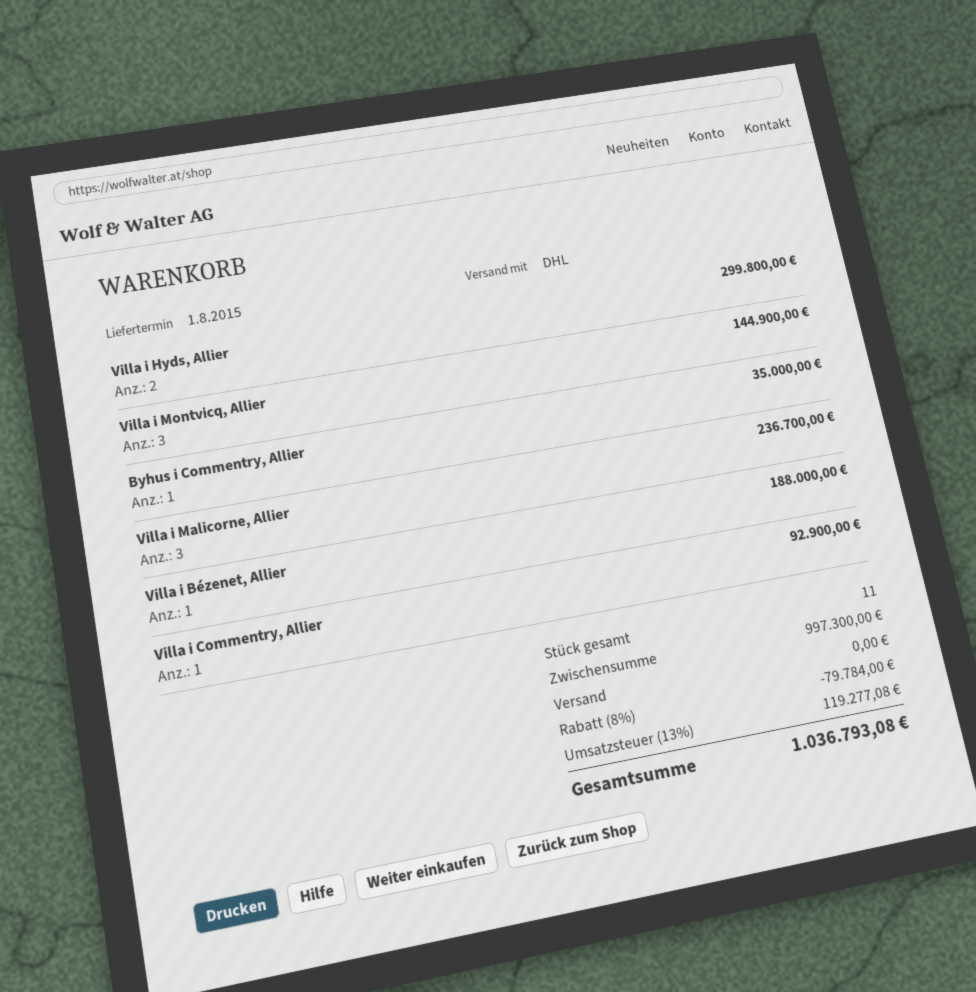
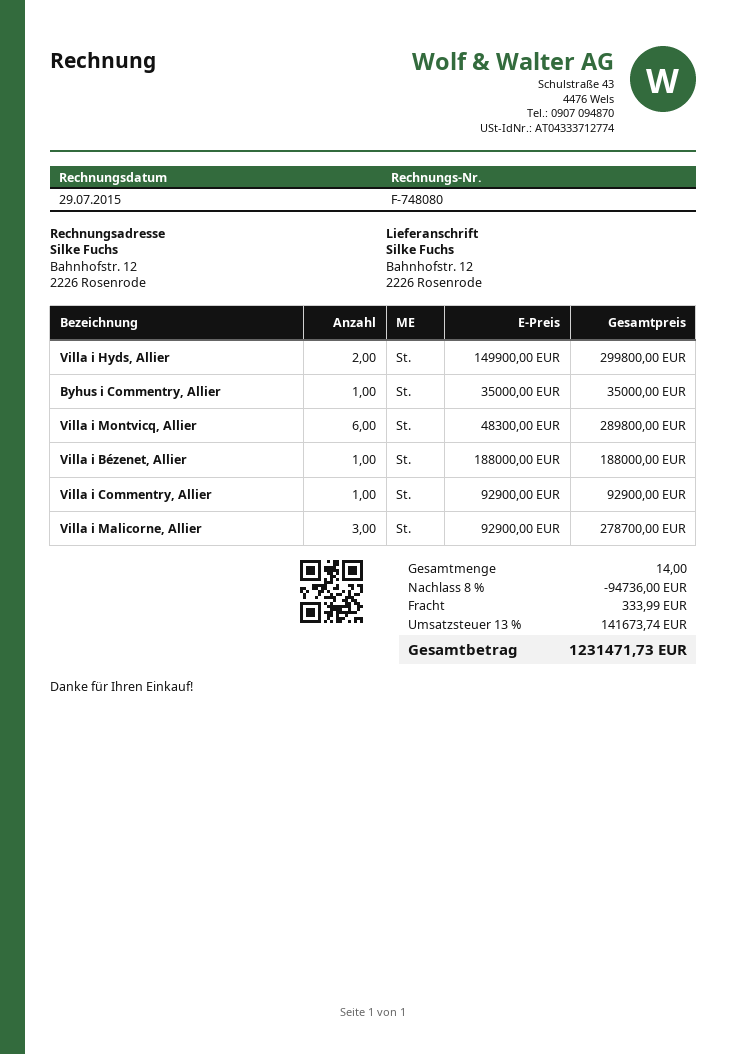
Villa i Montvicq, Allier: 3 for 144900.00 -> 6 for 289800.00
Villa i Malicorne, Allier: 3 for 236700.00 -> 3 for 278700.00
total quantity: 11 -> 14
discount: 8% = 79784.00 -> 8% = 94736.00
shipping: 0.00 -> 333.99
tax: 13% = 119277.08 -> 13% = 141673.74
total: 1036793.08 -> 1231471.73

